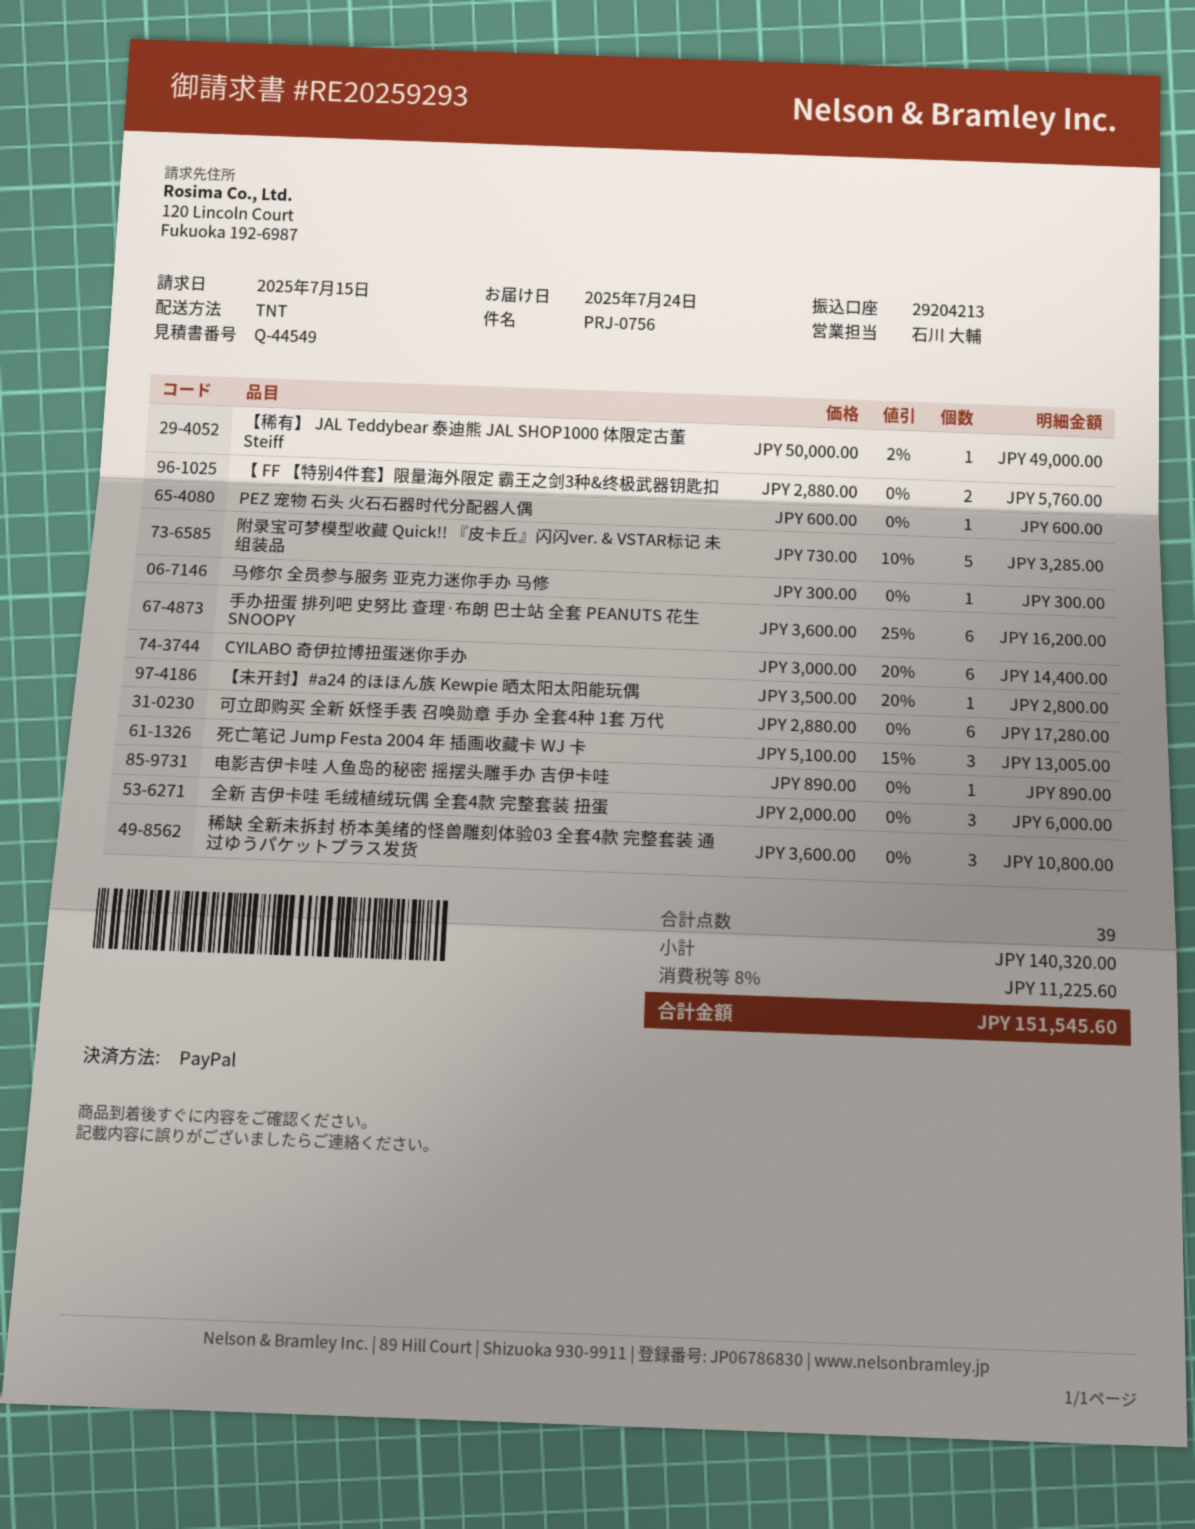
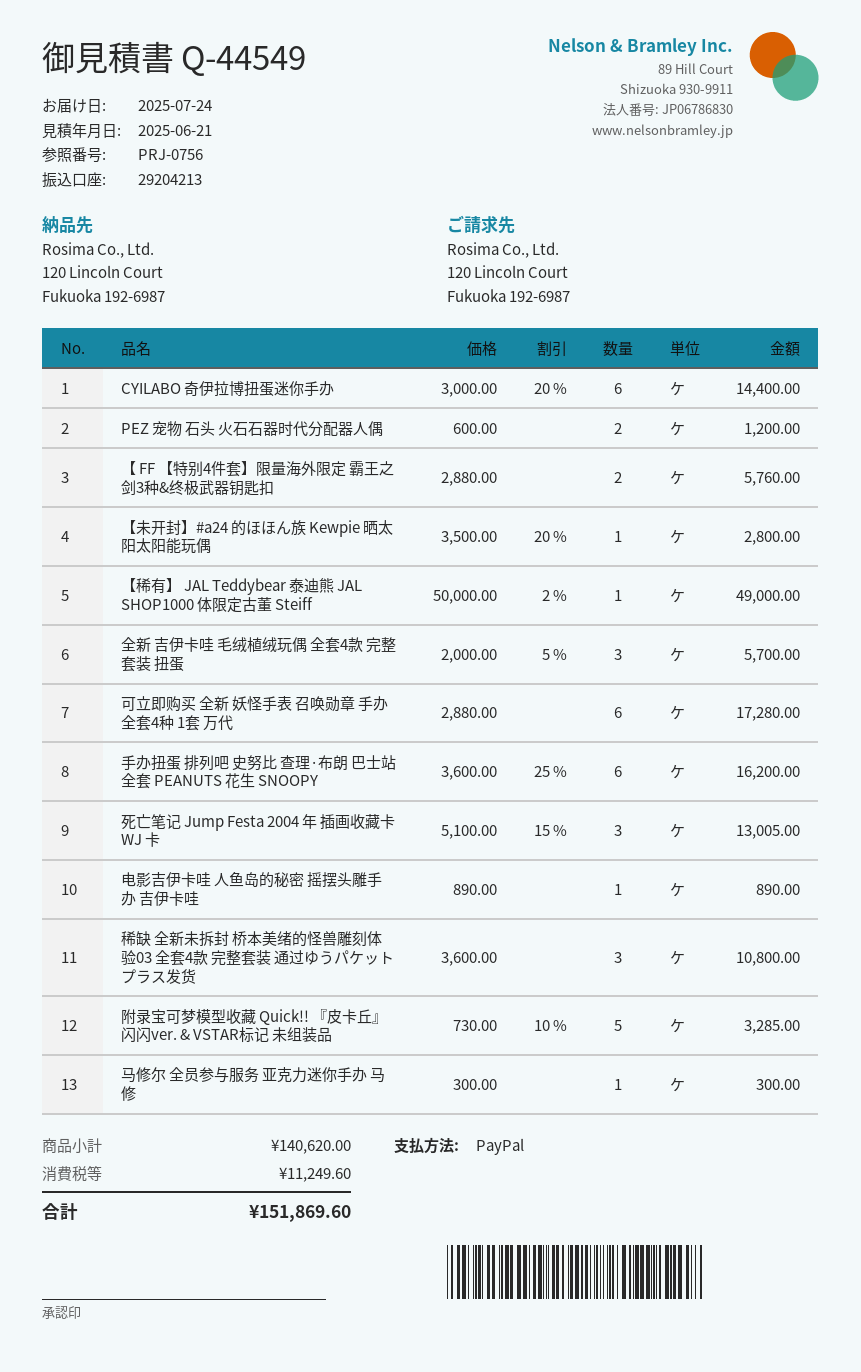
PEZ 宠物 石头 火石石器时代分配器人偶: 1 x 600.00 = 600.00 -> 2 x 600.00 = 1200.00
全新 吉伊卡哇 毛绒植绒玩偶 全套4款 完整套装 扭蛋: 3 x 2000.00 = 6000.00 -> 3 x 2000.00 - 5% = 5700.00
subtotal: 140320.00 -> 140620.00
tax: 11225.60 -> 11249.60
total: 151545.60 -> 151869.60

